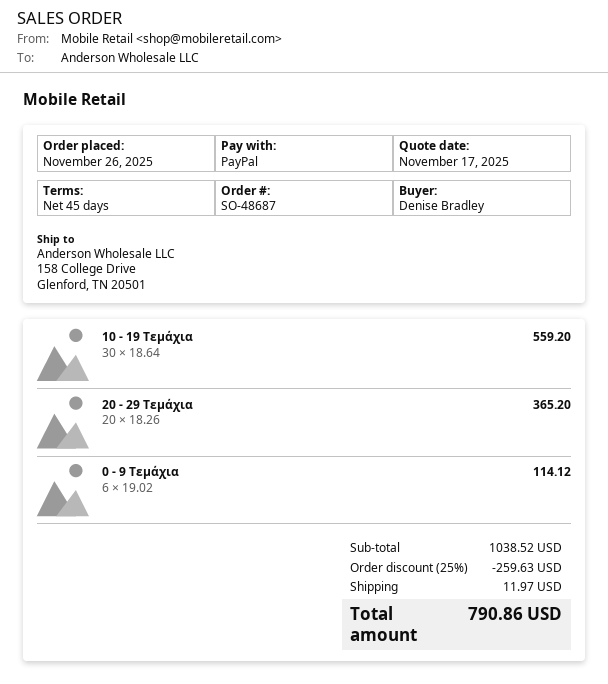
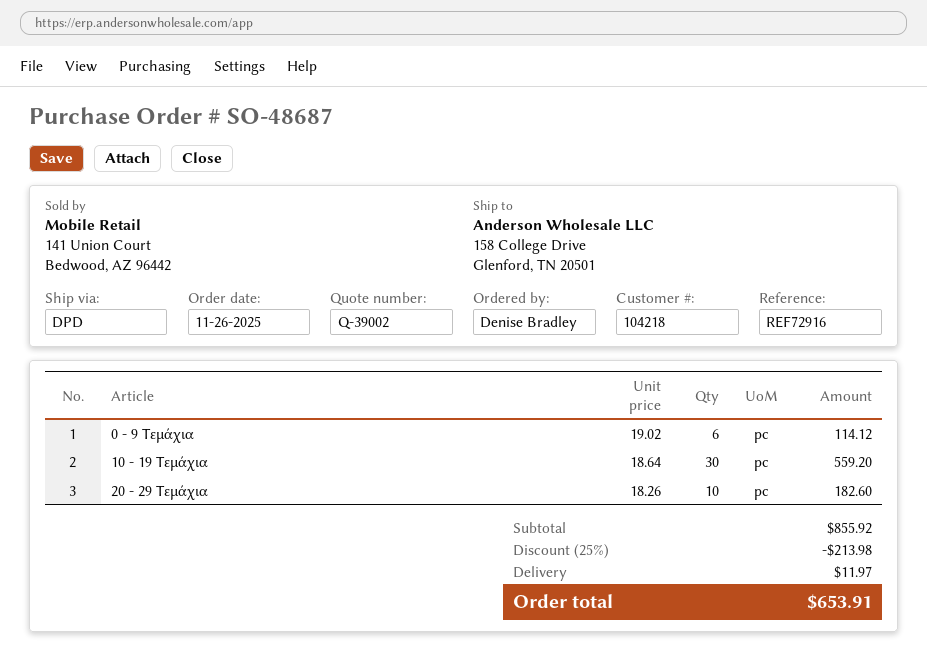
20 - 29 Τεμάχια: 20 x 18.26 = 365.20 -> 10 x 18.26 = 182.60
subtotal: 1038.52 -> 855.92
discount: 25% = 259.63 -> 25% = 213.98
total: 790.86 -> 653.91

